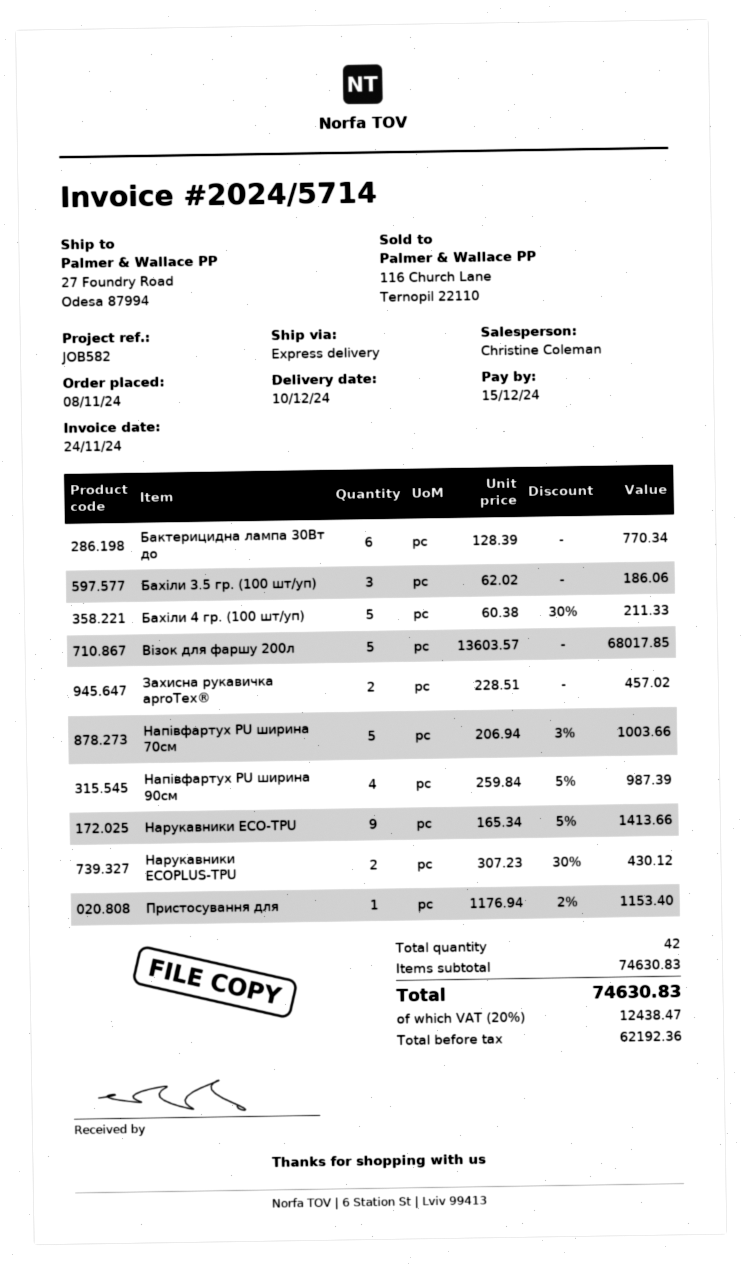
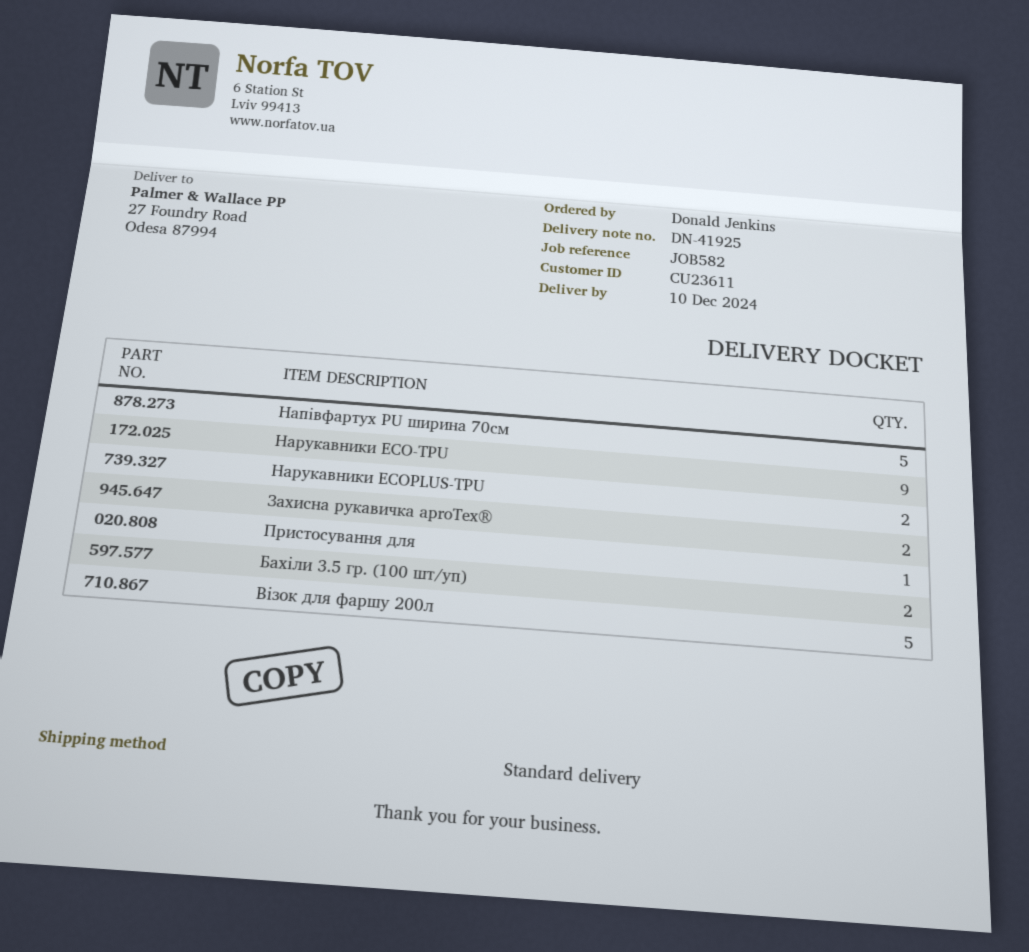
shipping method: express -> standard
Бактерицидна лампа 30Вт до: 6 -> none
Бахіли 3.5 гр. (100 шт/уп): 3 -> 2
Бахіли 4 гр. (100 шт/уп): 5 -> none
Напівфартух PU ширина 90см: 4 -> none

